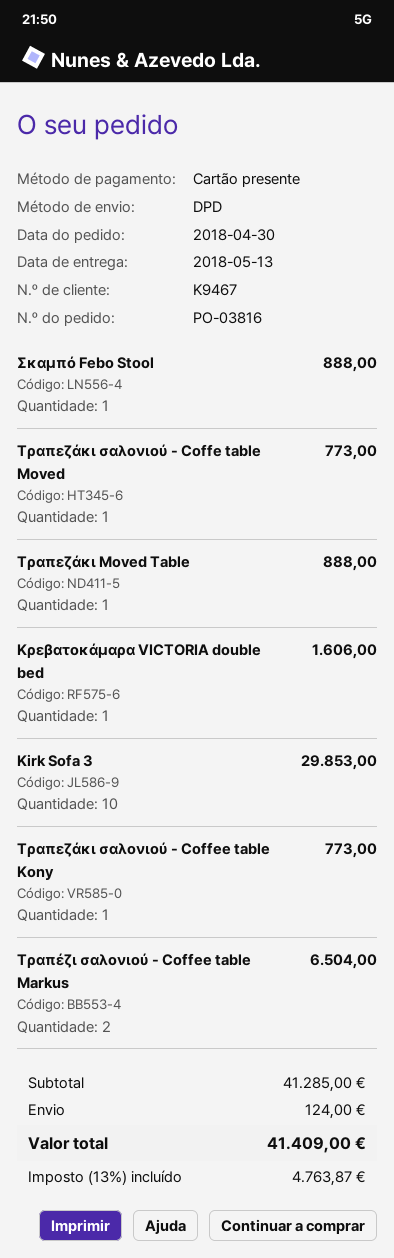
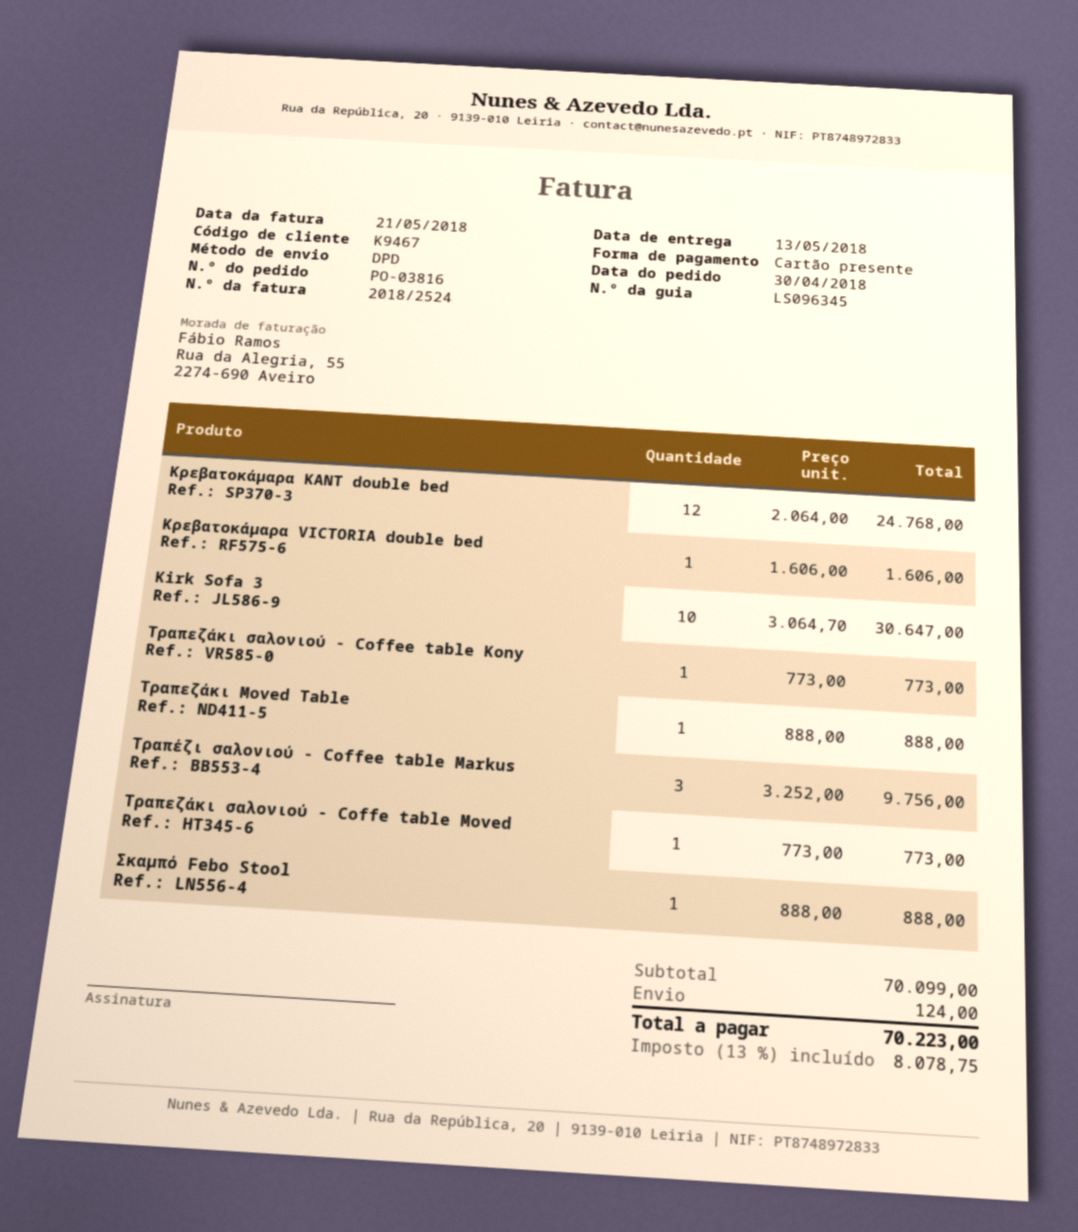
Kirk Sofa 3: 10 for 29853.00 -> 10 for 30647.00
Τραπέζι σαλονιού - Coffee table Markus: 2 for 6504.00 -> 3 for 9756.00
Κρεβατοκάμαρα KANT double bed: none -> 12 for 24768.00
subtotal: 41285.00 -> 70099.00
tax: 13% = 4763.87 -> 13% = 8078.75
total: 41409.00 -> 70223.00

